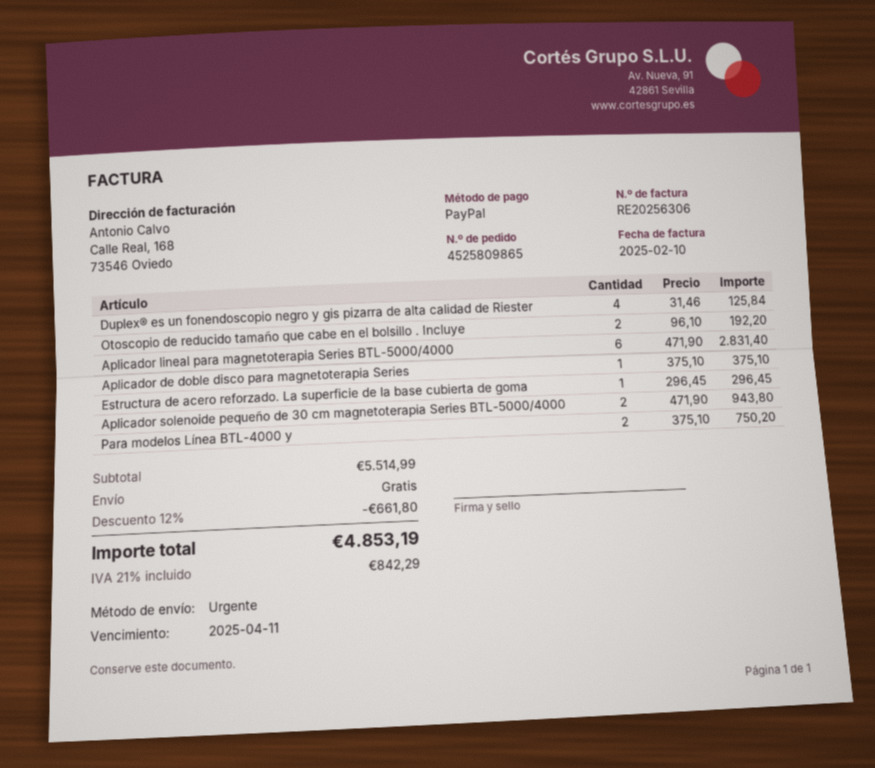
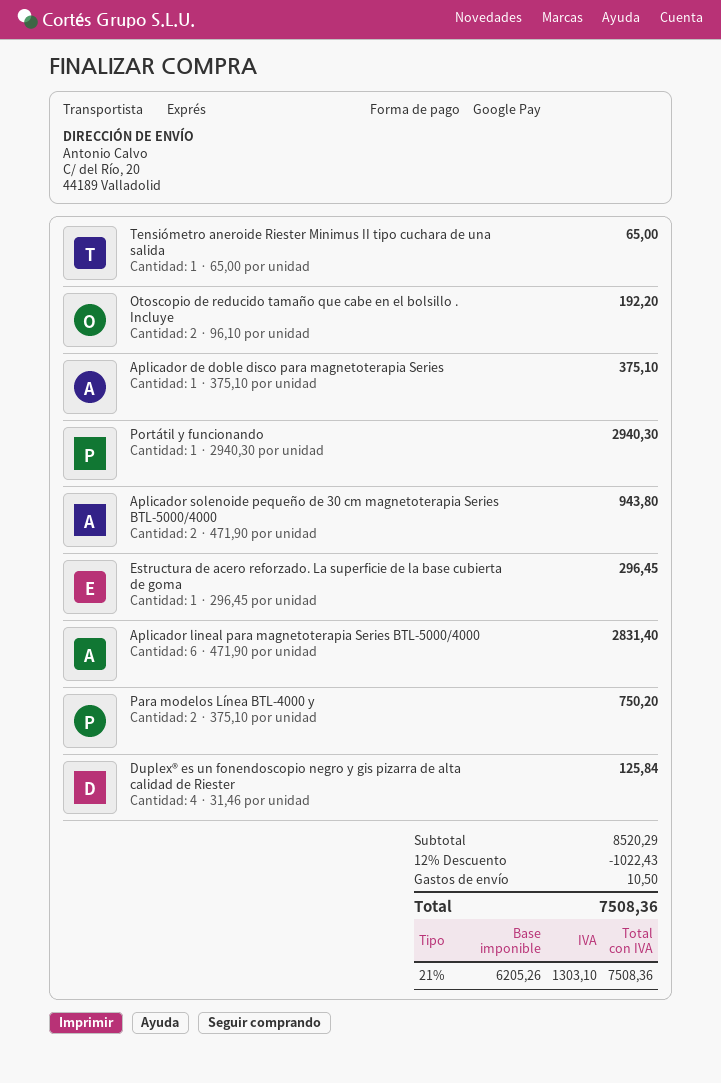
payment method: PayPal -> Google Pay
Tensiómetro aneroide Riester Minimus II tipo cuchara de una salida: none -> 1 x 65.00 = 65.00
Portátil y funcionando: none -> 1 x 2940.30 = 2940.30
subtotal: 5514.99 -> 8520.29
discount: 12% = 661.80 -> 12% = 1022.43
shipping: 0.00 -> 10.50
tax: 21% = 842.29 -> 21% = 1303.10
total: 4853.19 -> 7508.36

